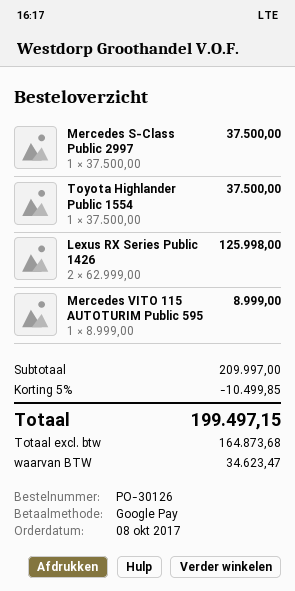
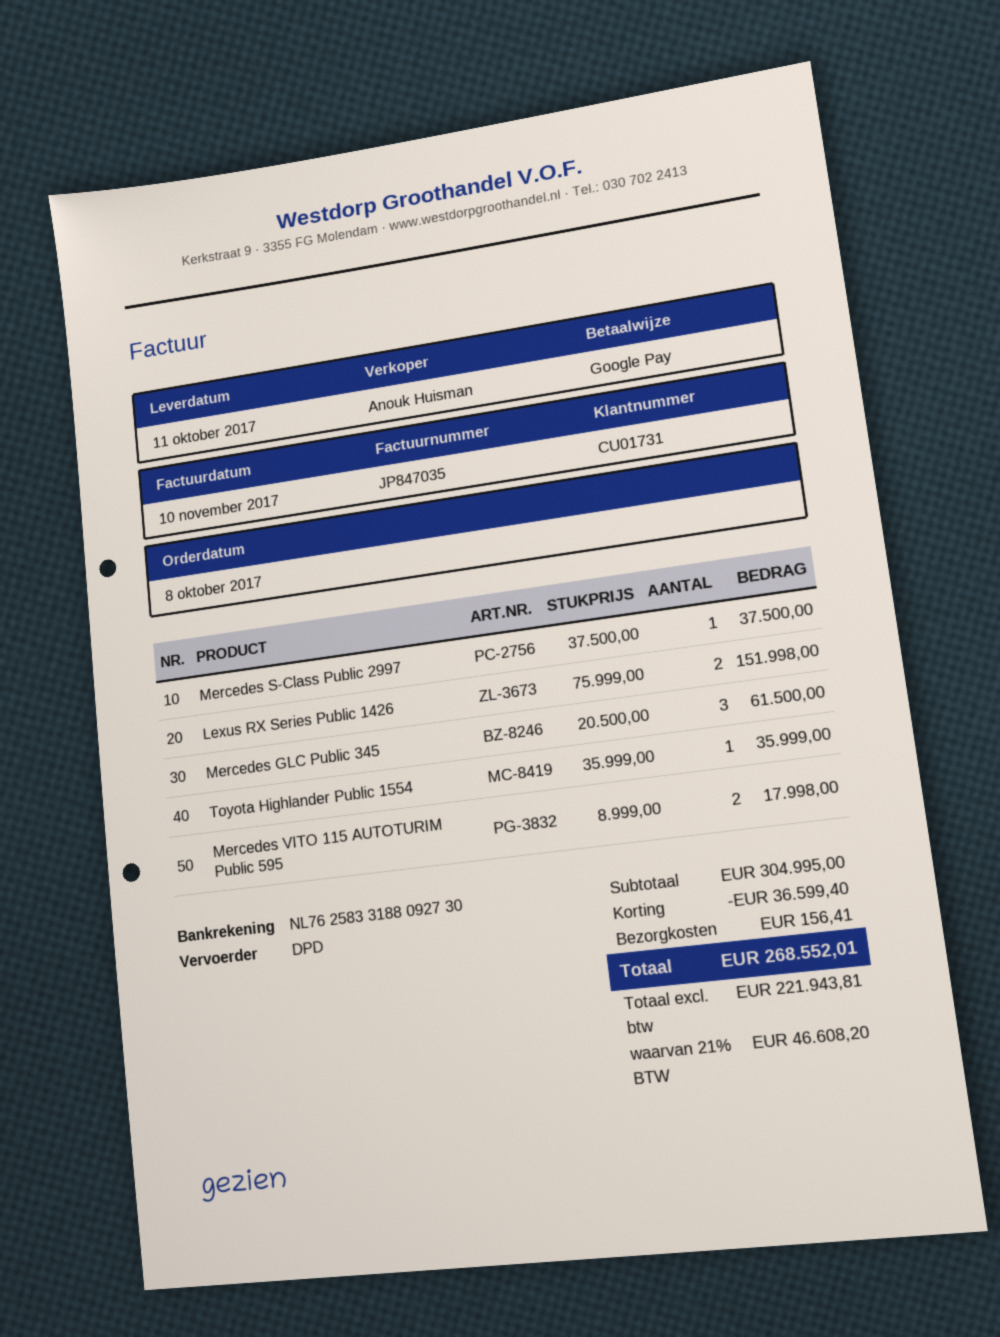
Toyota Highlander Public 1554: 1 x 37500.00 = 37500.00 -> 1 x 35999.00 = 35999.00
Lexus RX Series Public 1426: 2 x 62999.00 = 125998.00 -> 2 x 75999.00 = 151998.00
Mercedes VITO 115 AUTOTURIM Public 595: 1 x 8999.00 = 8999.00 -> 2 x 8999.00 = 17998.00
Mercedes GLC Public 345: none -> 3 x 20500.00 = 61500.00
subtotal: 209997.00 -> 304995.00
discount: 10499.85 -> 36599.40
shipping: none -> 156.41
net: 164873.68 -> 221943.81
tax: 34623.47 -> 46608.20
total: 199497.15 -> 268552.01

